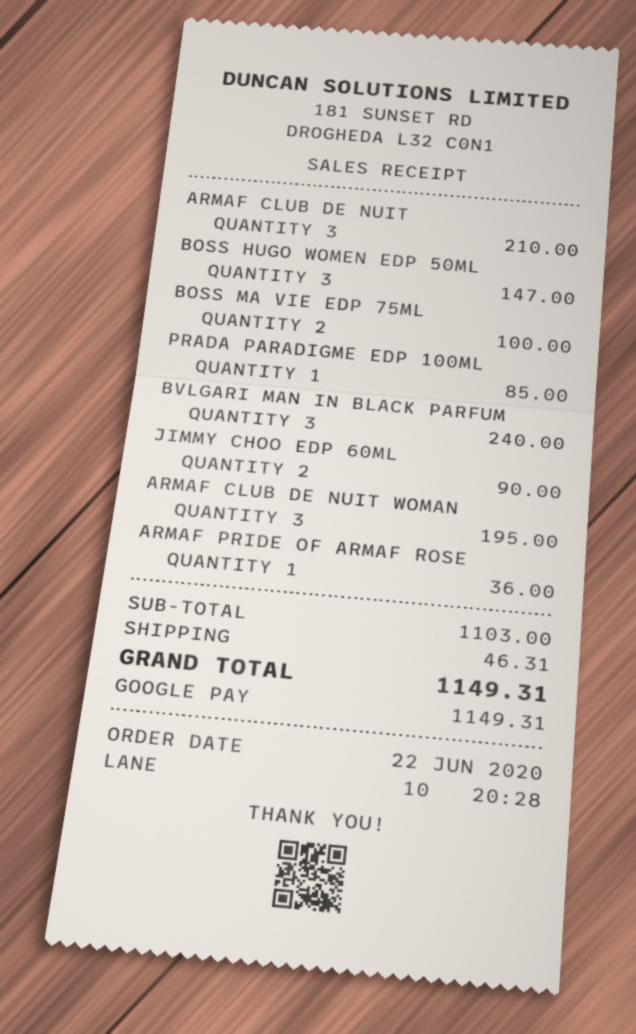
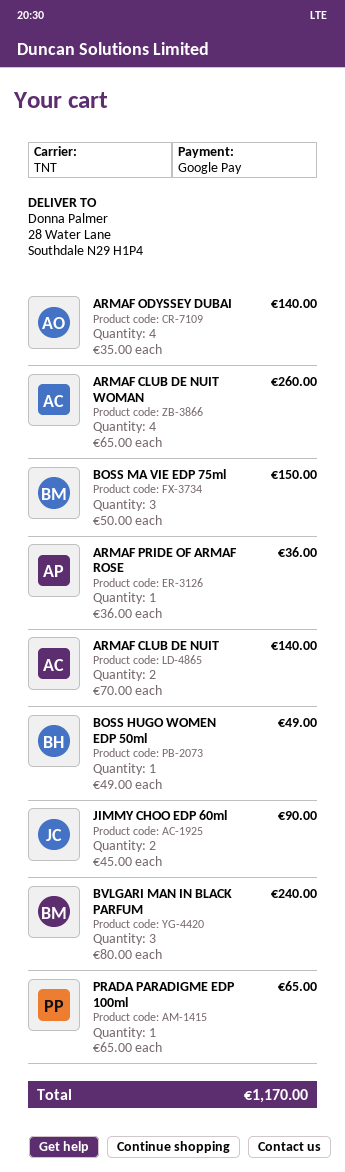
ARMAF CLUB DE NUIT: 3 for 210.00 -> 2 for 140.00
BOSS HUGO WOMEN EDP 50ML: 3 for 147.00 -> 1 for 49.00
BOSS MA VIE EDP 75ML: 2 for 100.00 -> 3 for 150.00
PRADA PARADIGME EDP 100ML: 1 for 85.00 -> 1 for 65.00
ARMAF CLUB DE NUIT WOMAN: 3 for 195.00 -> 4 for 260.00
ARMAF ODYSSEY DUBAI: none -> 4 for 140.00
shipping: 46.31 -> none
total: 1149.31 -> 1170.00

